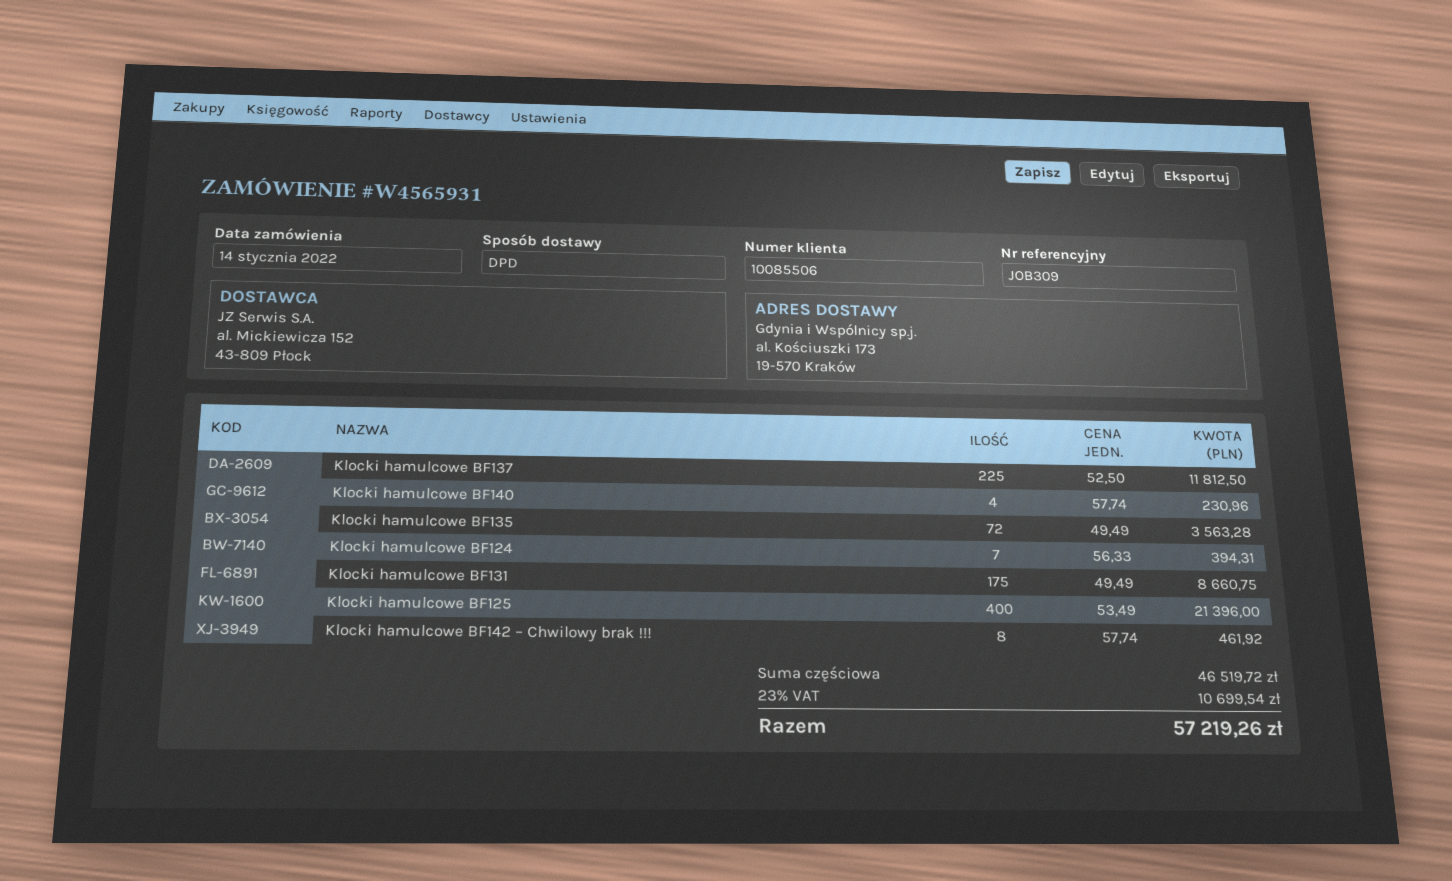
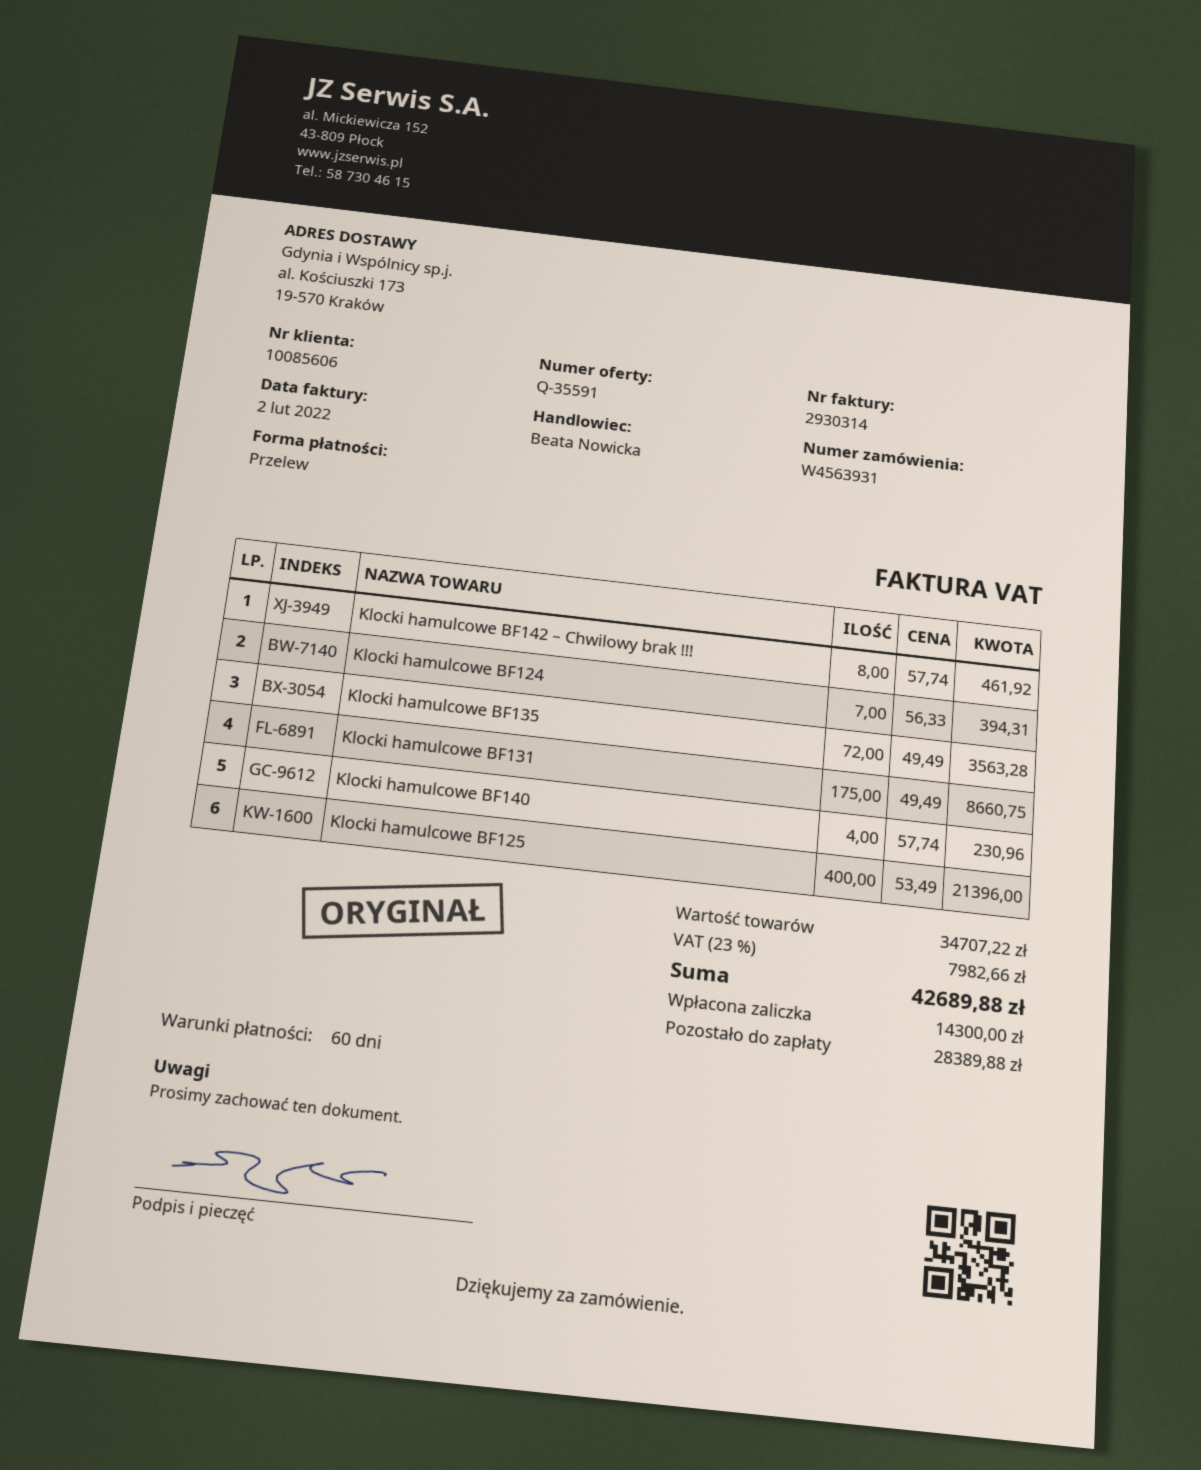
order number: W4565931 -> W4563931
customer number: 10085506 -> 10085606
Klocki hamulcowe BF137: 225 x 52.50 = 11812.50 -> none
subtotal: 46519.72 -> 34707.22
tax: 23% = 10699.54 -> 23% = 7982.66
total: 57219.26 -> 42689.88

